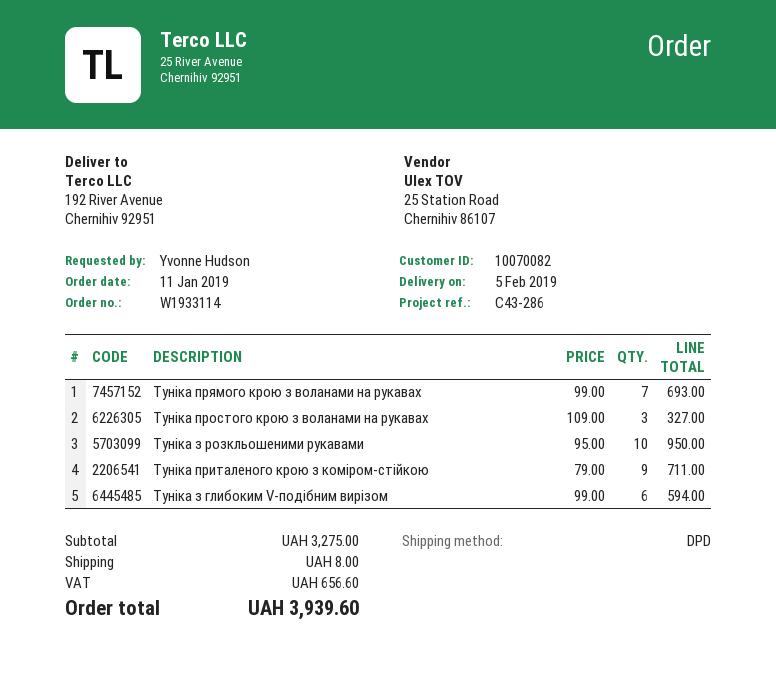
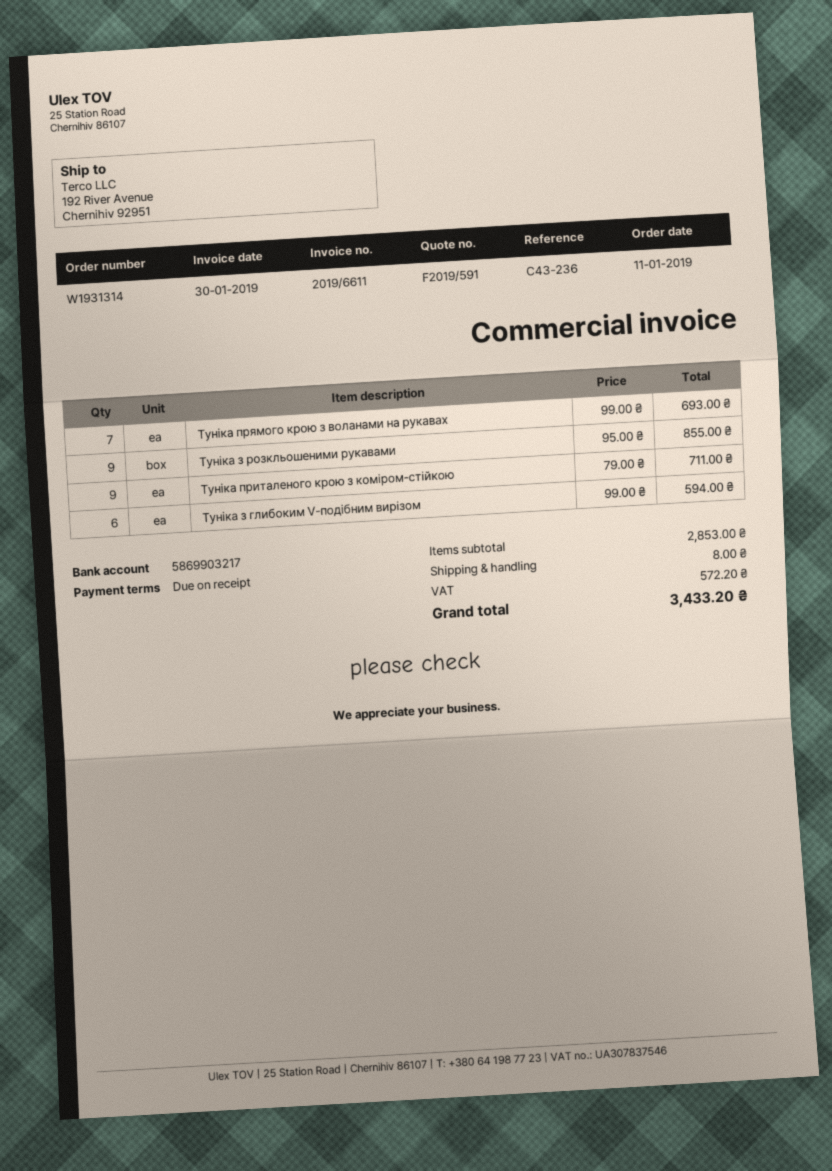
order number: W1933114 -> W1931314
reference: C43-286 -> C43-236
Туніка простого крою з воланами на рукавах: 3 x 109.00 = 327.00 -> none
Туніка з розкльошеними рукавами: 10 x 95.00 = 950.00 -> 9 x 95.00 = 855.00
subtotal: 3275.00 -> 2853.00
tax: 656.60 -> 572.20
total: 3939.60 -> 3433.20

